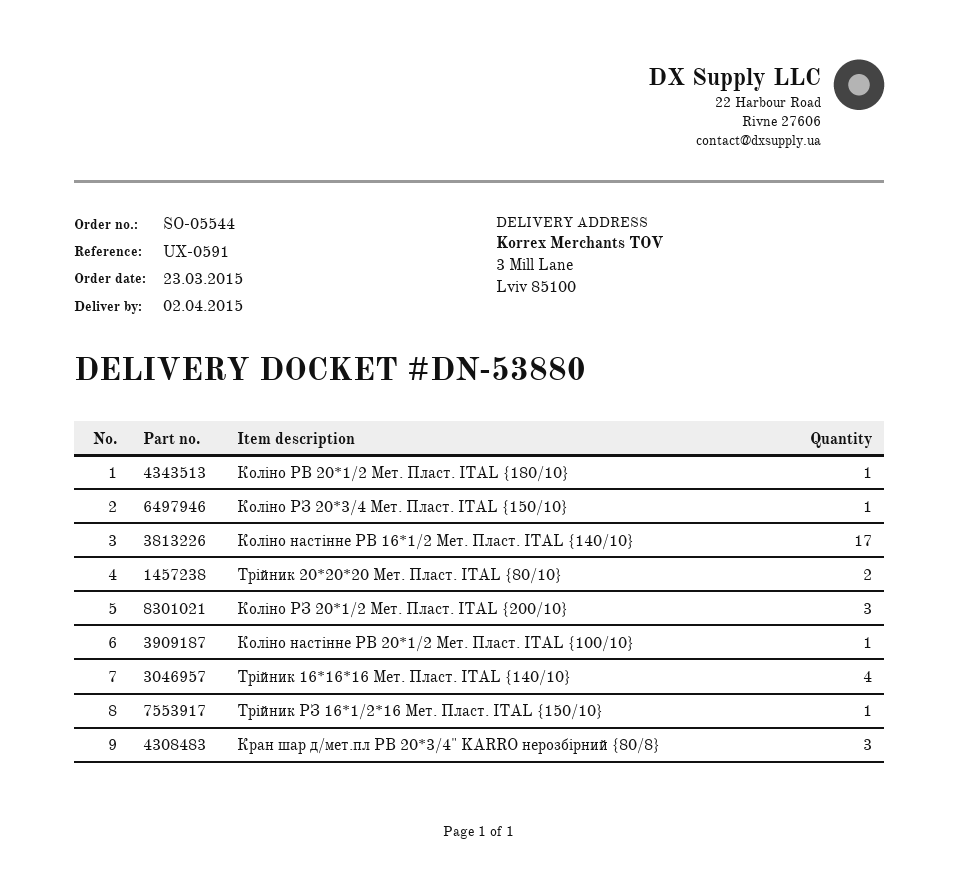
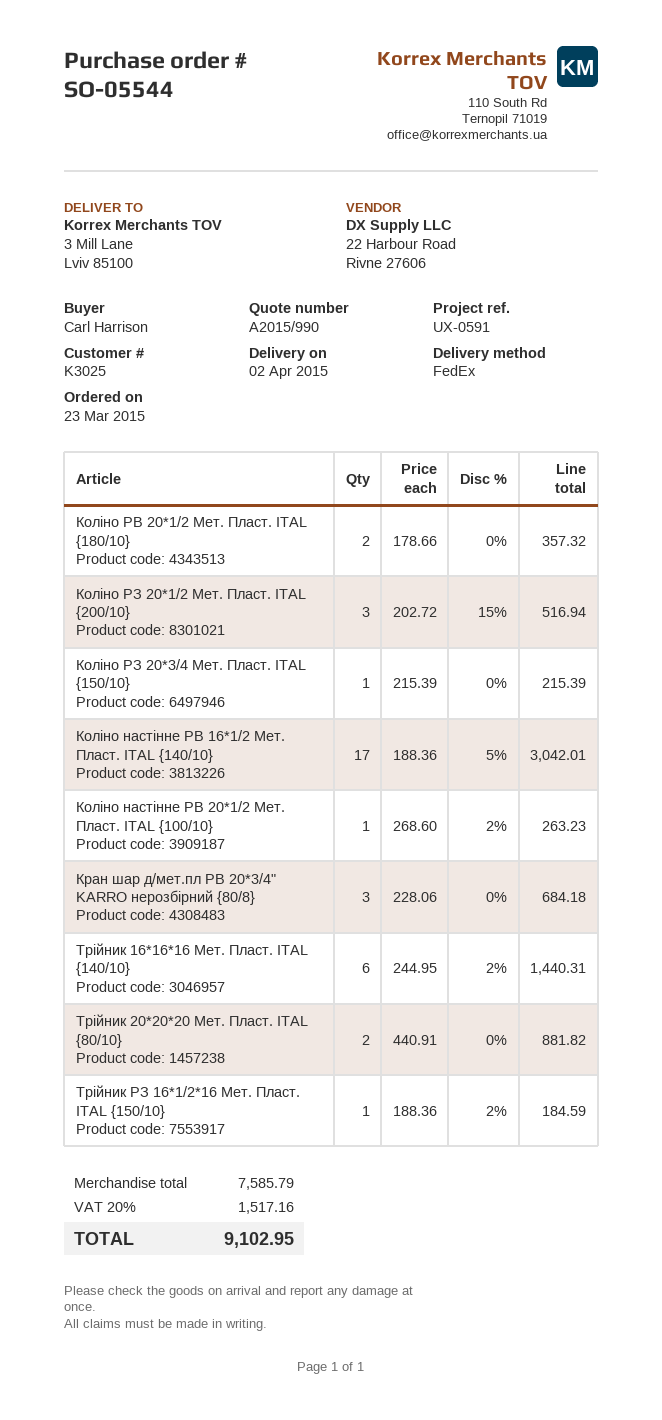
Коліно РВ 20*1/2 Мет. Пласт. ITAL {180/10}: 1 -> 2
Трійник 16*16*16 Мет. Пласт. ITAL {140/10}: 4 -> 6

